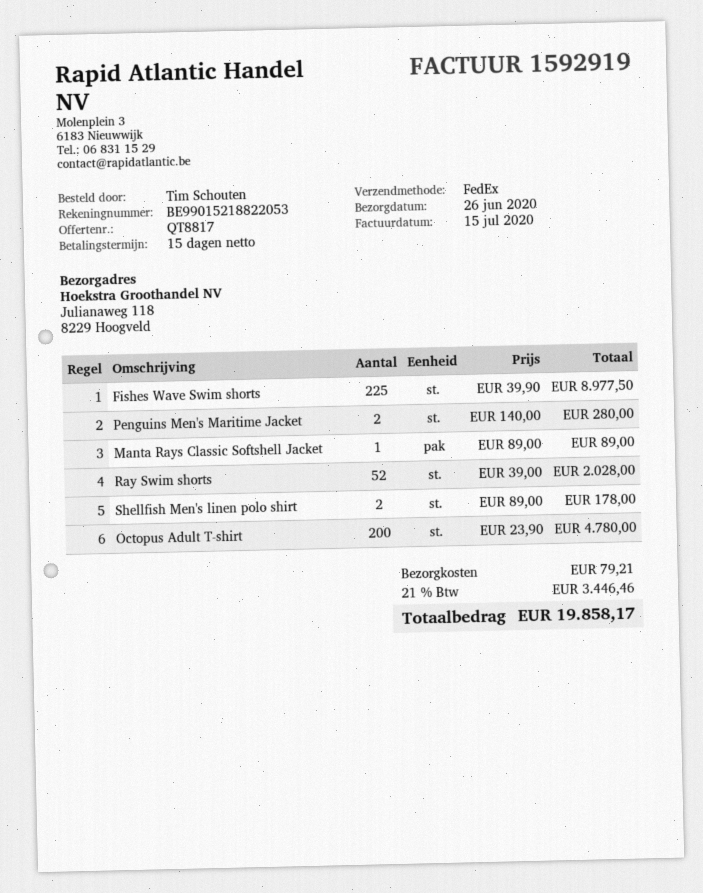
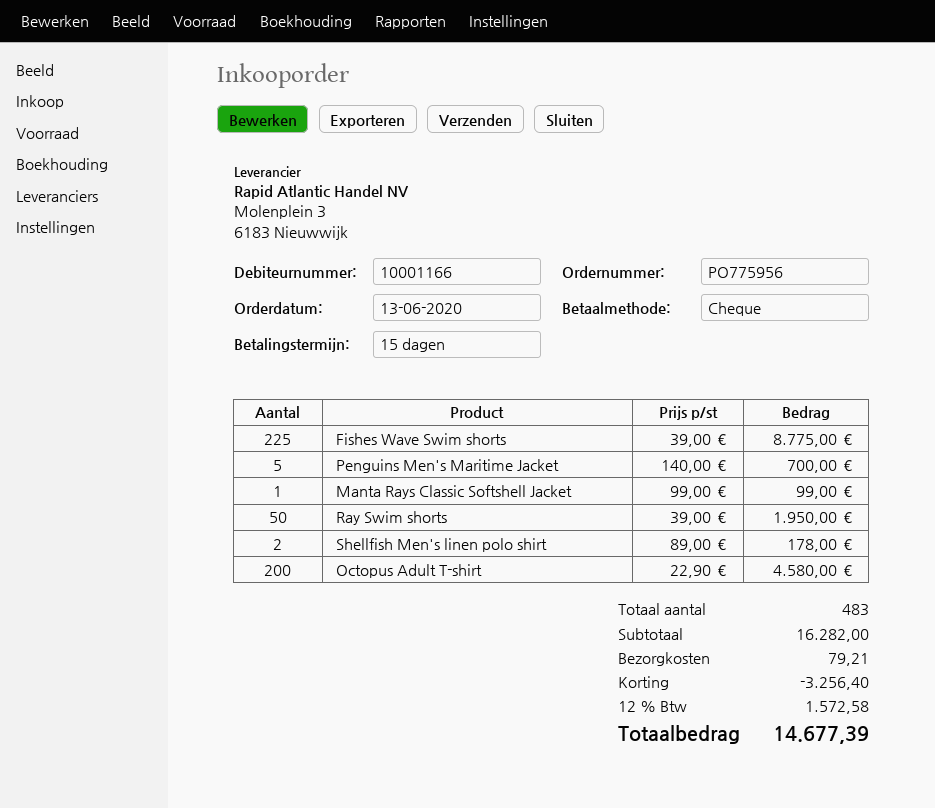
Fishes Wave Swim shorts: 225 x 39.90 = 8977.50 -> 225 x 39.00 = 8775.00
Penguins Men's Maritime Jacket: 2 x 140.00 = 280.00 -> 5 x 140.00 = 700.00
Manta Rays Classic Softshell Jacket: 1 x 89.00 = 89.00 -> 1 x 99.00 = 99.00
Ray Swim shorts: 52 x 39.00 = 2028.00 -> 50 x 39.00 = 1950.00
Octopus Adult T-shirt: 200 x 23.90 = 4780.00 -> 200 x 22.90 = 4580.00
discount: none -> 3256.40
tax: 21% = 3446.46 -> 12% = 1572.58
total: 19858.17 -> 14677.39

